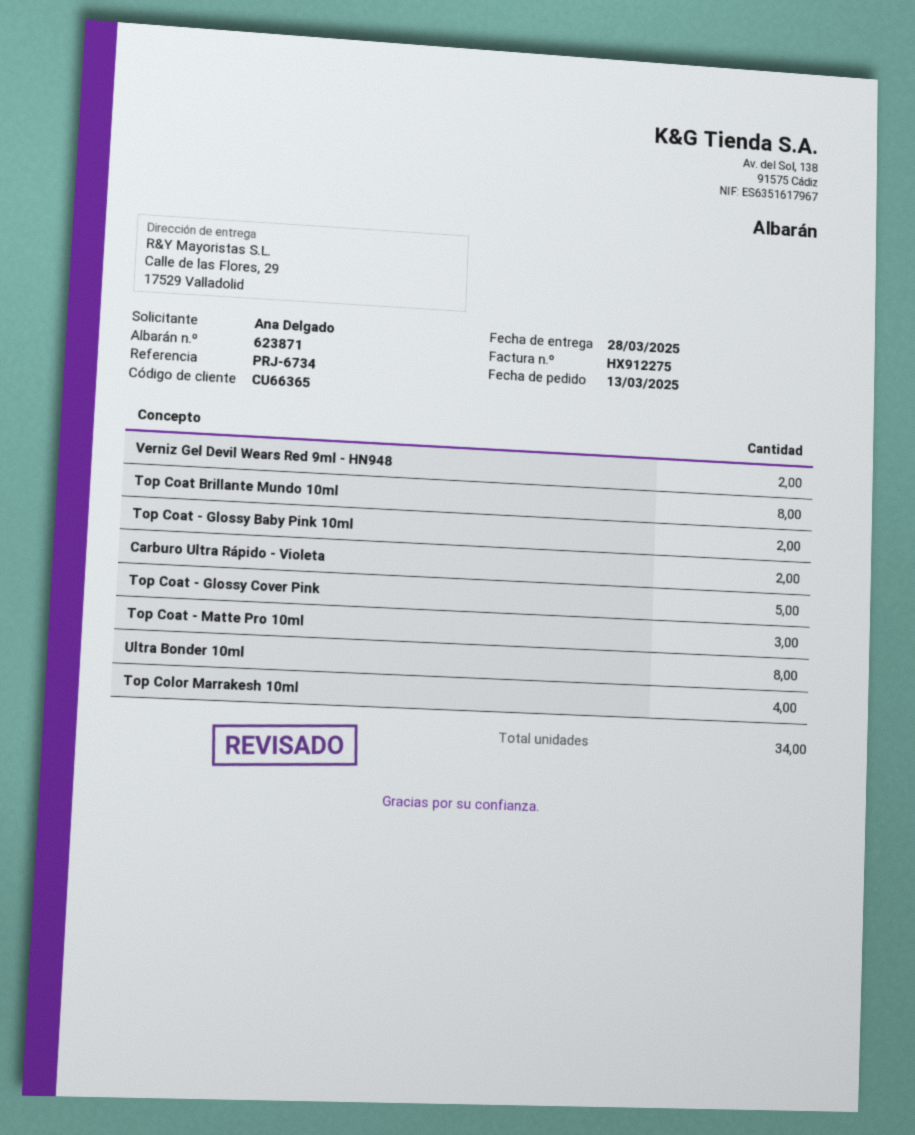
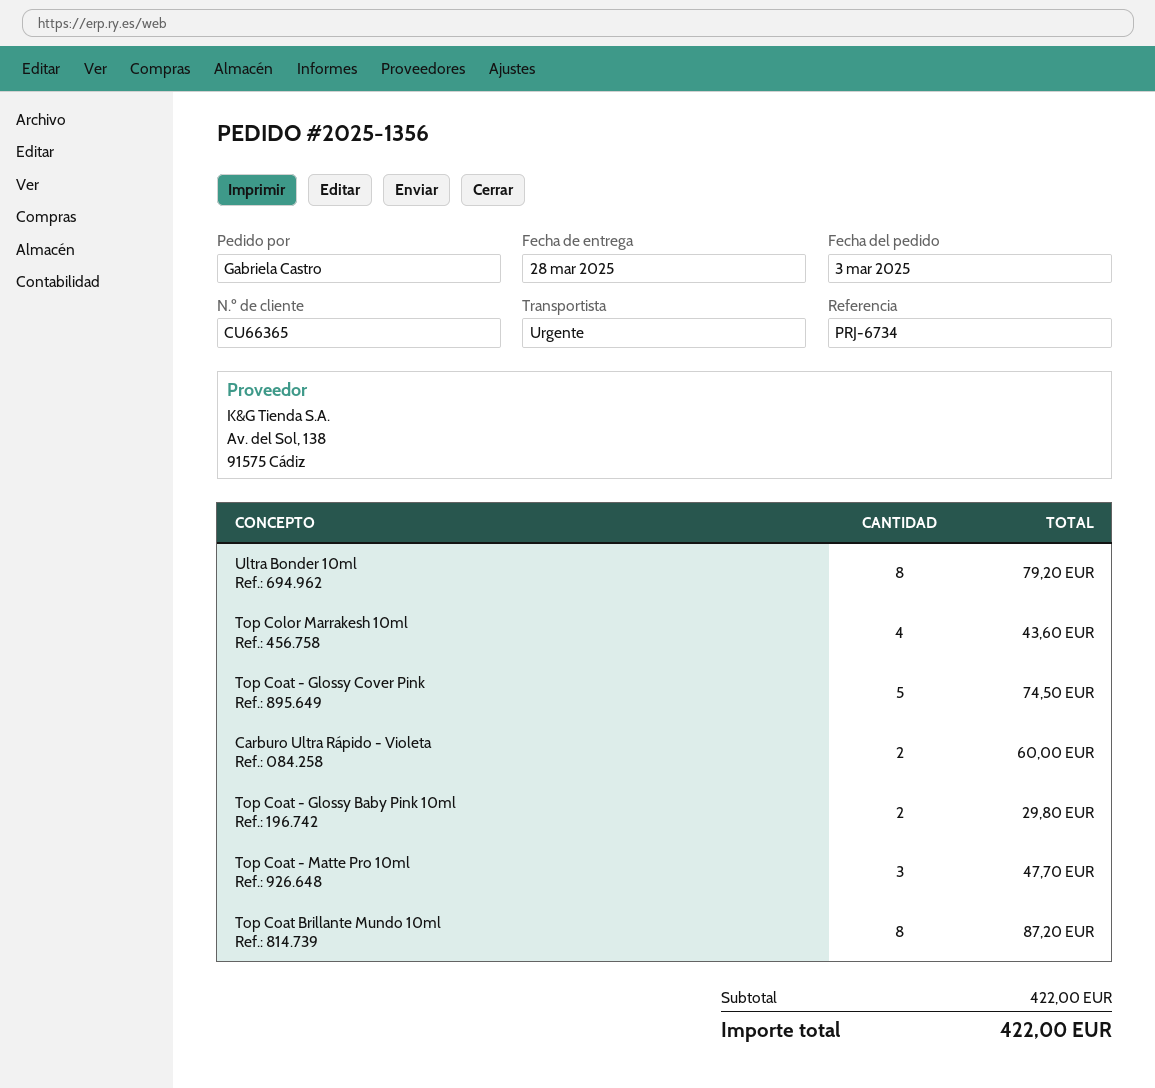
order date: 2025-03-13 -> 2025-03-03
ordered by: Ana Delgado -> Gabriela Castro
Verniz Gel Devil Wears Red 9ml - HN948: 2 -> none

